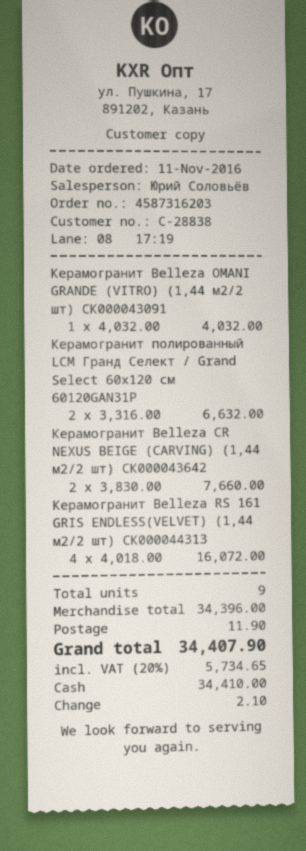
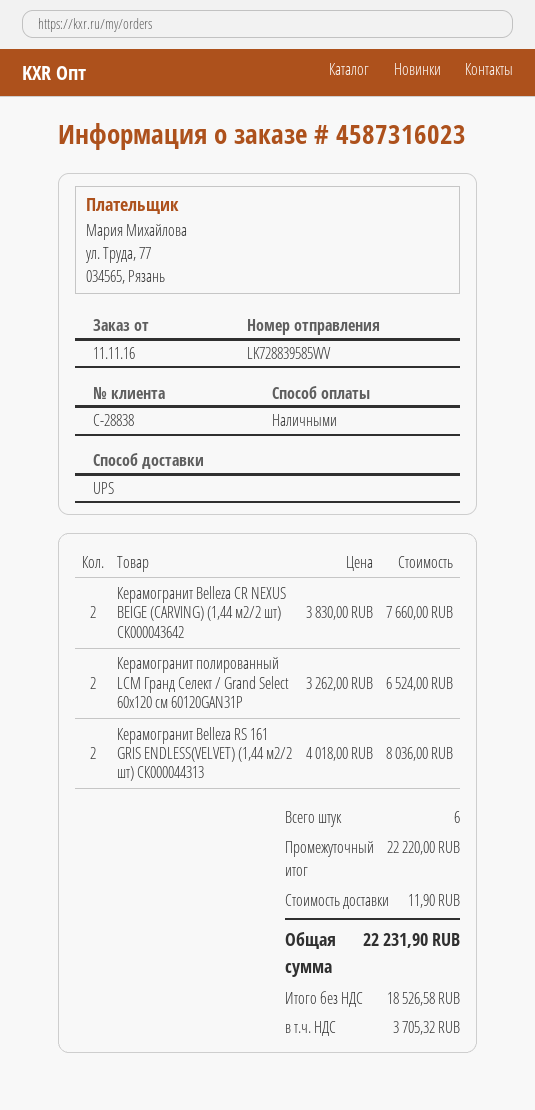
order number: 4587316203 -> 4587316023
Керамогранит Belleza OMANI GRANDE (VITRO) (1,44 м2/2 шт) СК000043091: 1 x 4032.00 = 4032.00 -> none
Керамогранит полированный LCM Гранд Селект / Grand Select 60х120 см 60120GAN31P: 2 x 3316.00 = 6632.00 -> 2 x 3262.00 = 6524.00
Керамогранит Belleza RS 161 GRIS ENDLESS(VELVET) (1,44 м2/2 шт) СК000044313: 4 x 4018.00 = 16072.00 -> 2 x 4018.00 = 8036.00
total quantity: 9 -> 6
subtotal: 34396.00 -> 22220.00
tax: 5734.65 -> 3705.32
total: 34407.90 -> 22231.90

